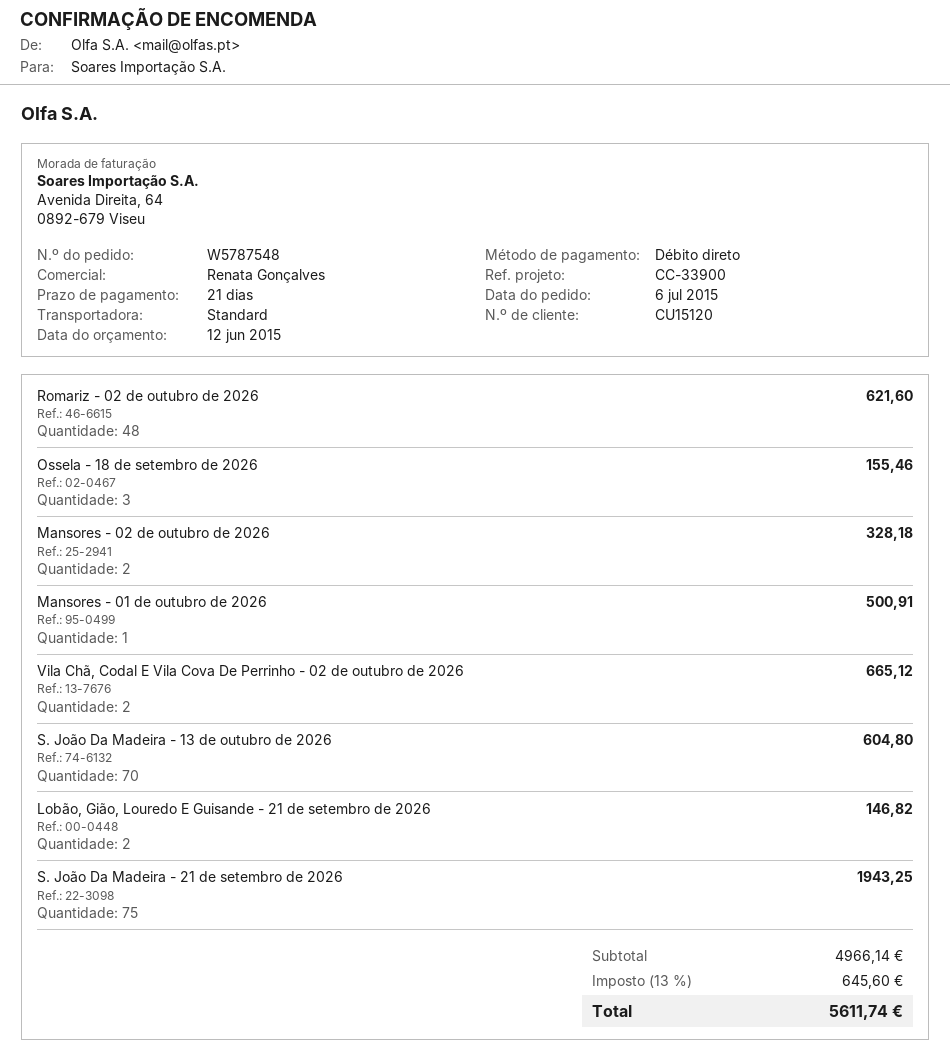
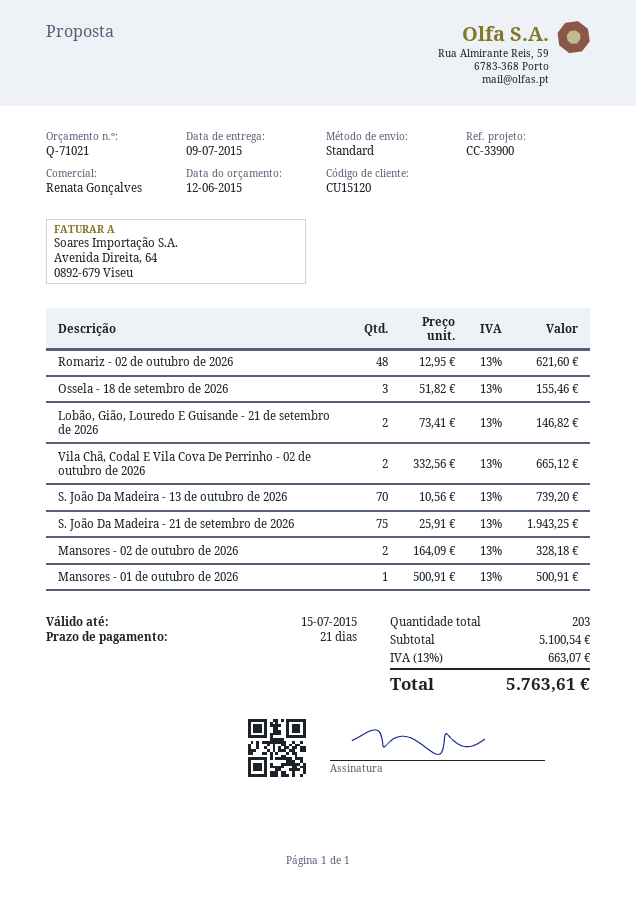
S. João Da Madeira - 13 de outubro de 2026: 70 for 604.80 -> 70 for 739.20
subtotal: 4966.14 -> 5100.54
tax: 13% = 645.60 -> 13% = 663.07
total: 5611.74 -> 5763.61

